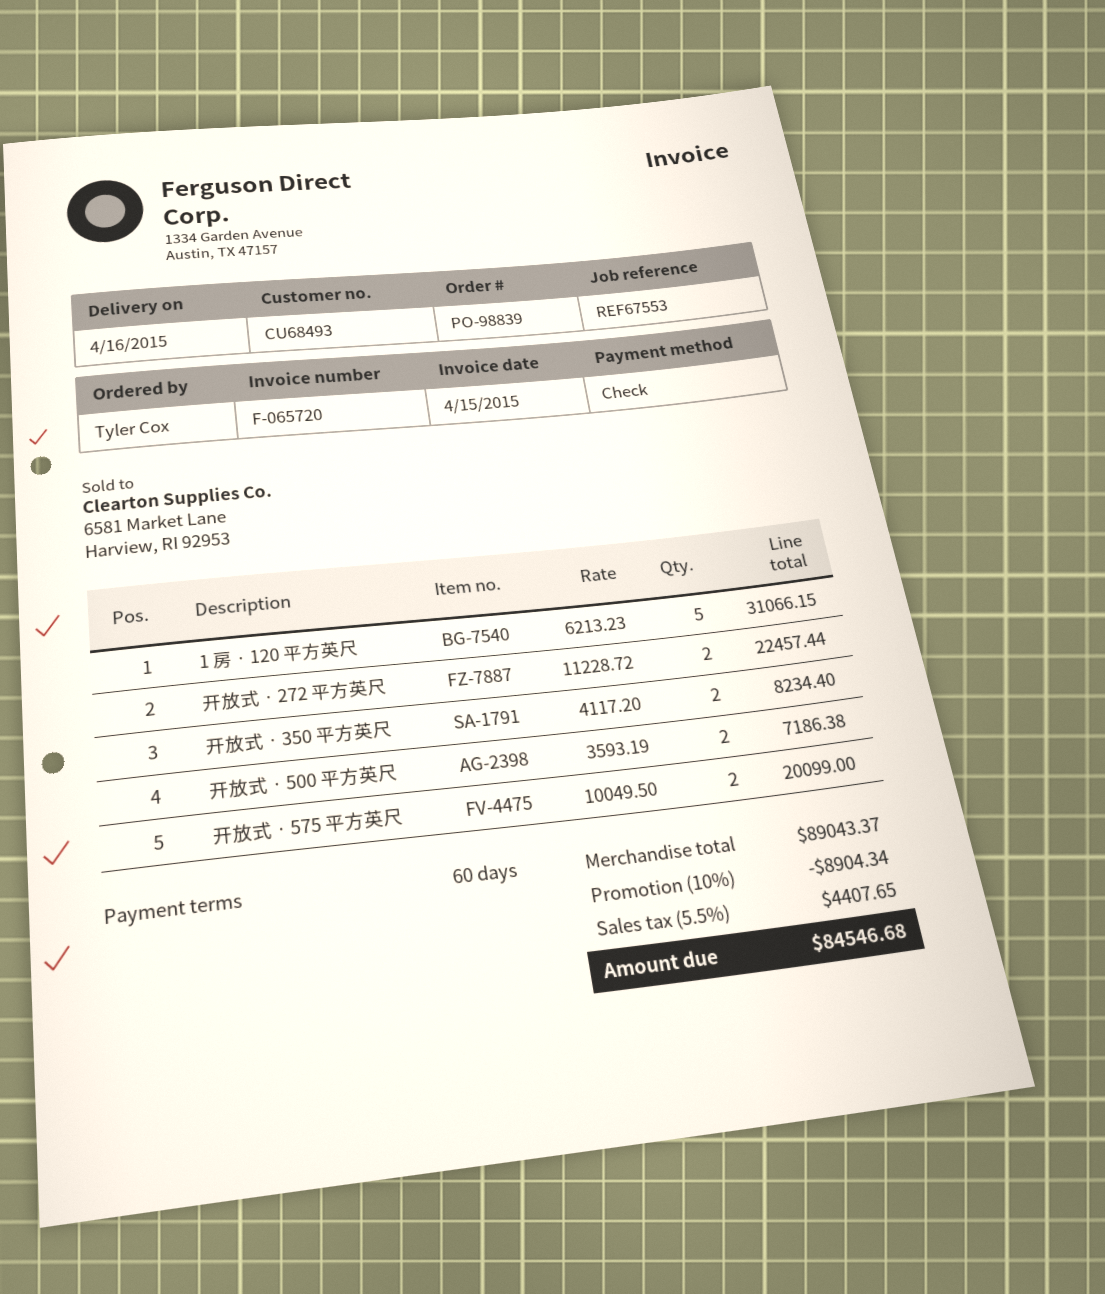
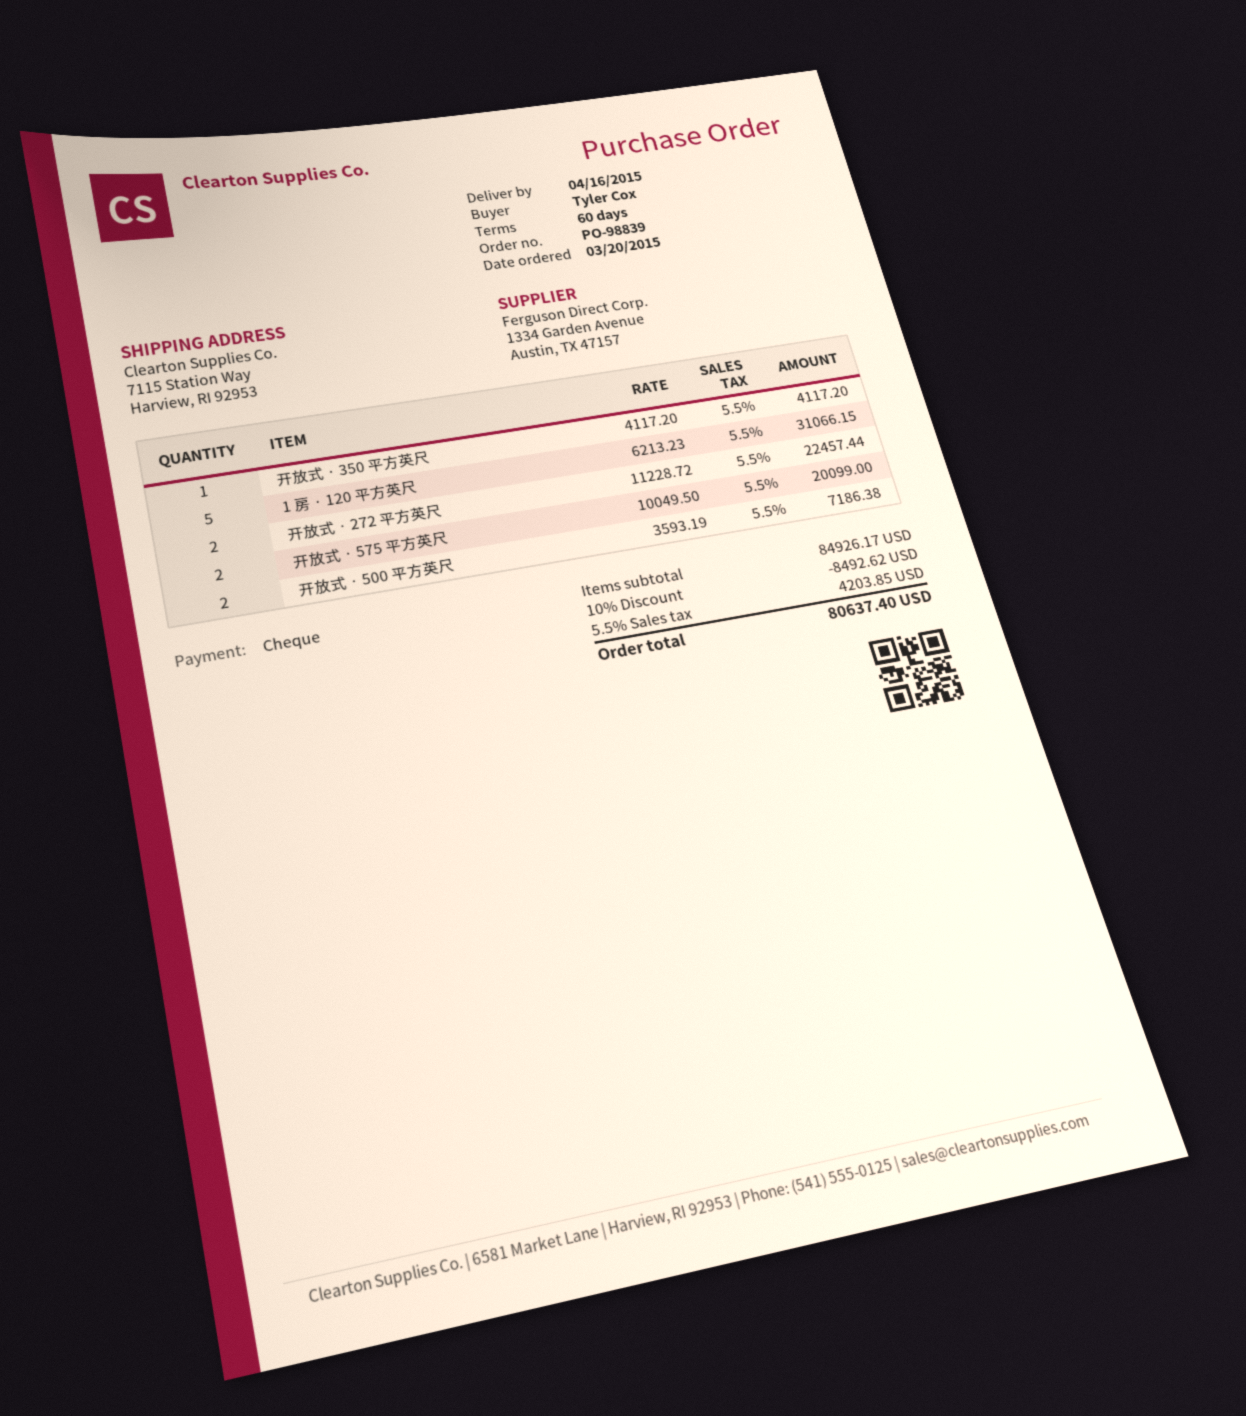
开放式 · 350 平方英尺: 2 x 4117.20 = 8234.40 -> 1 x 4117.20 = 4117.20
subtotal: 89043.37 -> 84926.17
discount: 10% = 8904.34 -> 10% = 8492.62
tax: 5.5% = 4407.65 -> 5.5% = 4203.85
total: 84546.68 -> 80637.40

